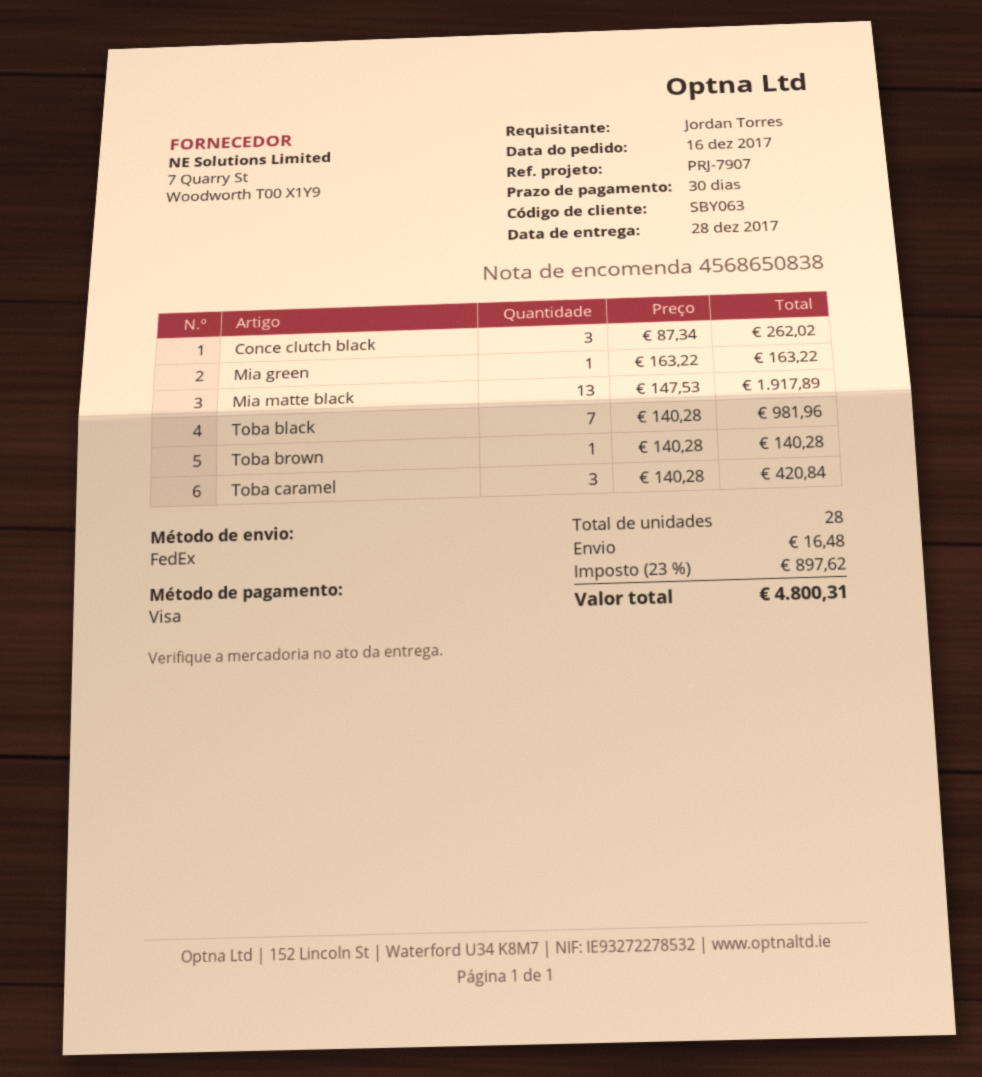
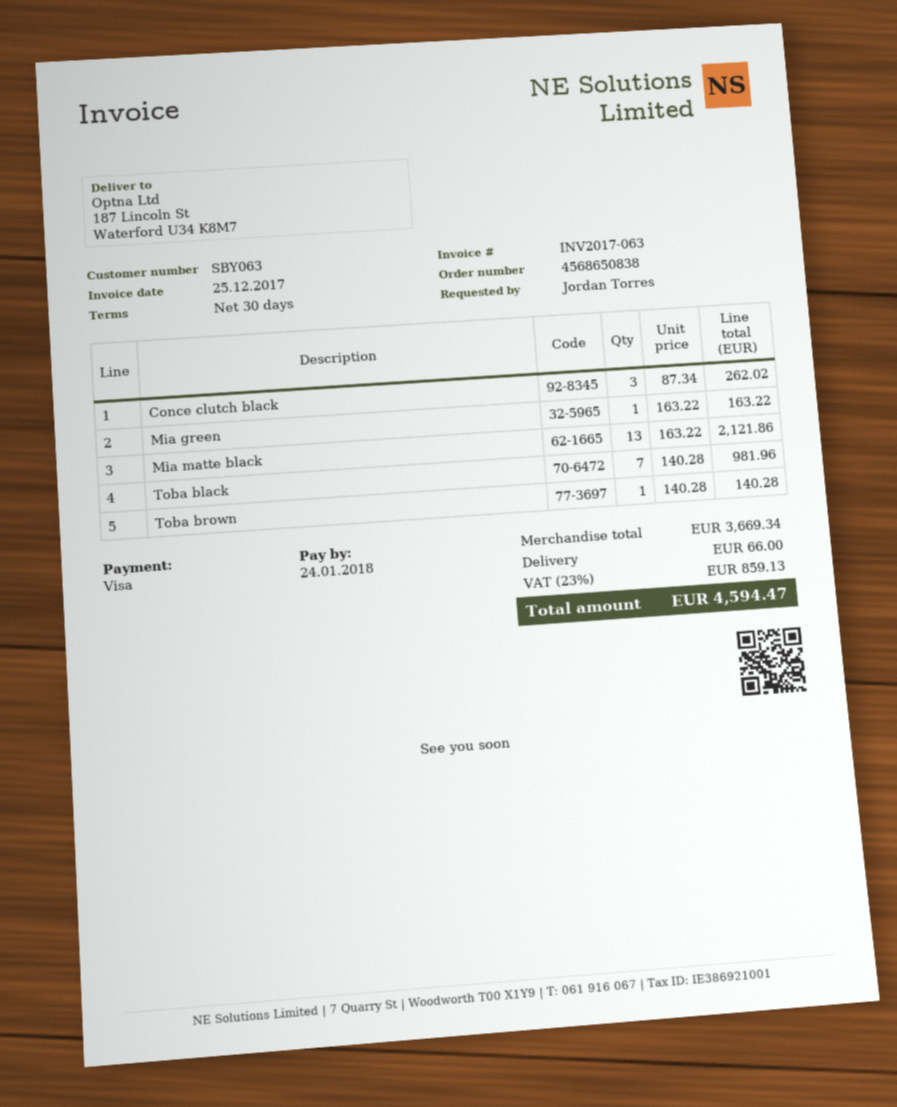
Mia matte black: 13 x 147.53 = 1917.89 -> 13 x 163.22 = 2121.86
Toba caramel: 3 x 140.28 = 420.84 -> none
shipping: 16.48 -> 66.00
tax: 23% = 897.62 -> 23% = 859.13
total: 4800.31 -> 4594.47

